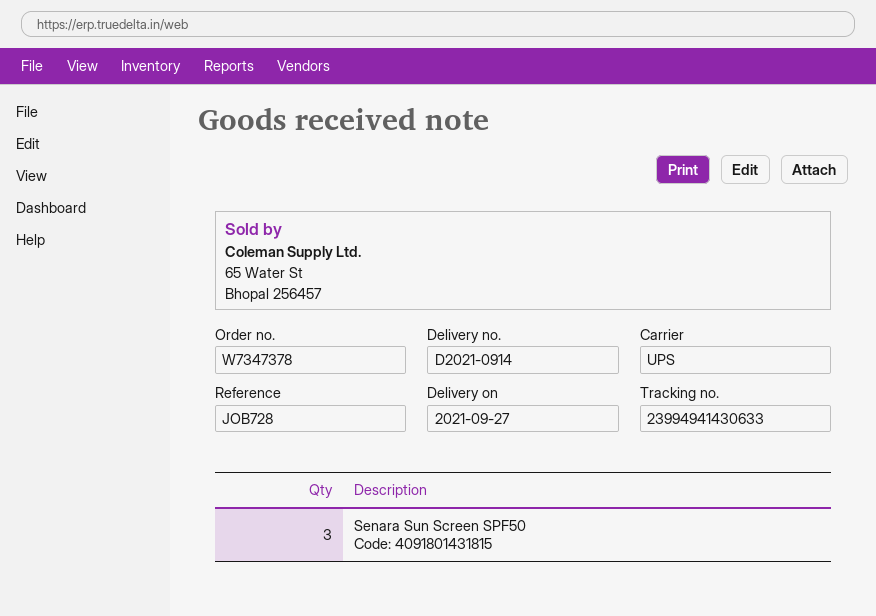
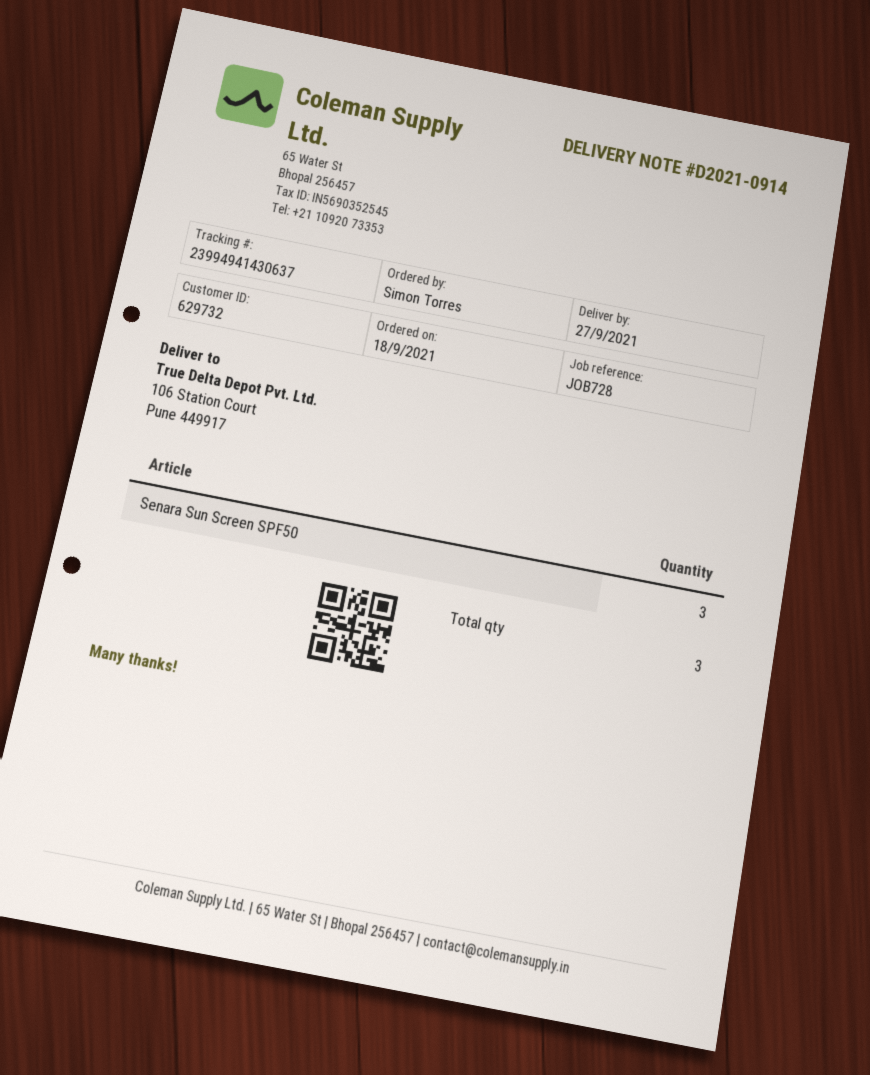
tracking number: 23994941430633 -> 23994941430637

